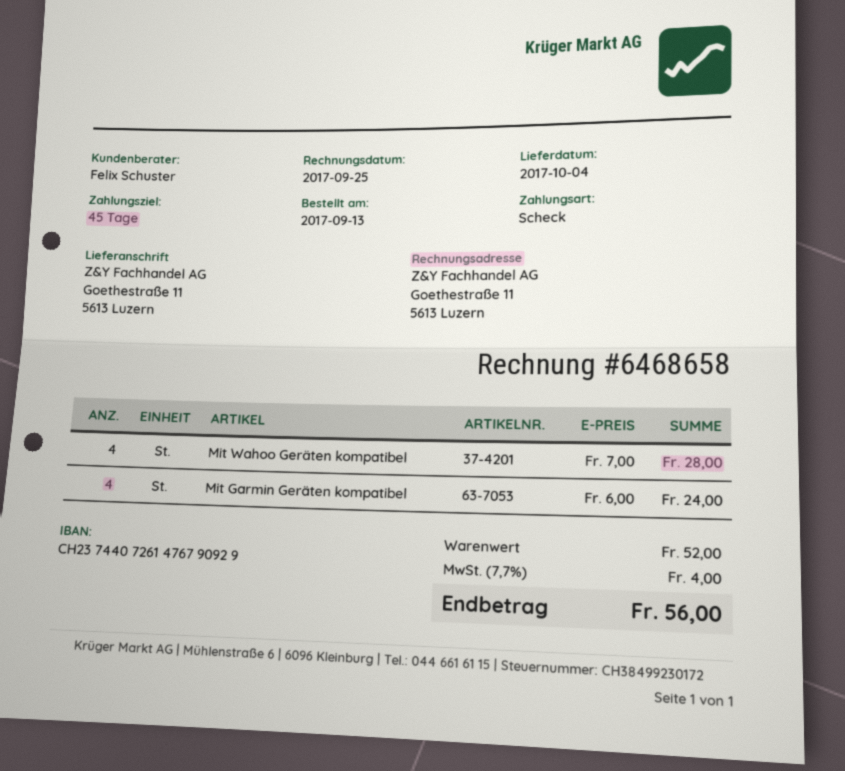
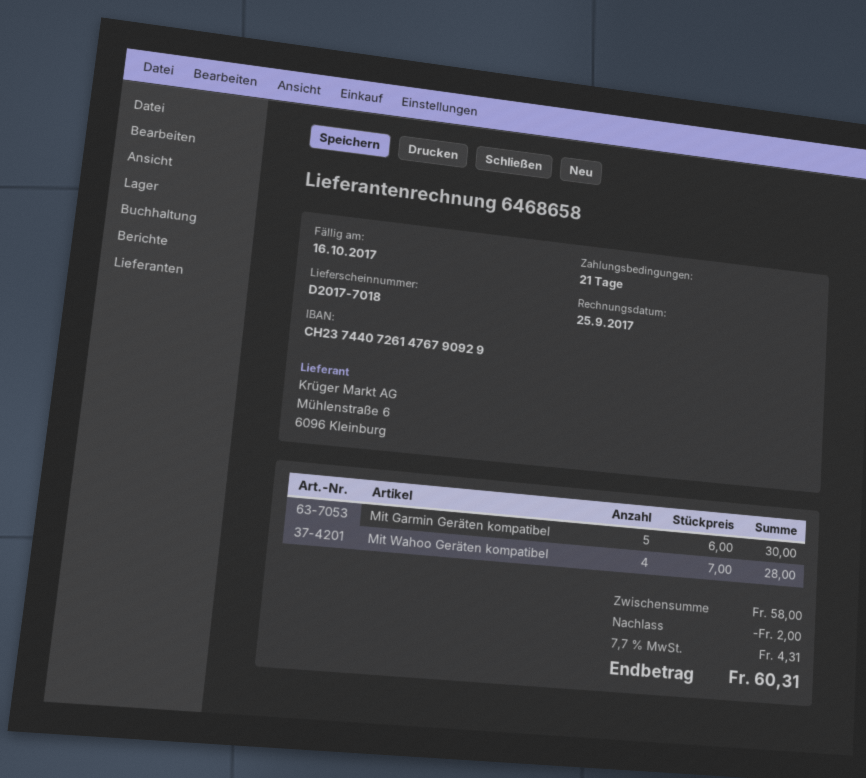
payment terms: 45 days -> 21 days
Mit Garmin Geräten kompatibel: 4 x 6.00 = 24.00 -> 5 x 6.00 = 30.00
subtotal: 52.00 -> 58.00
discount: none -> 2.00
tax: 7.7% = 4.00 -> 7.7% = 4.31
total: 56.00 -> 60.31

